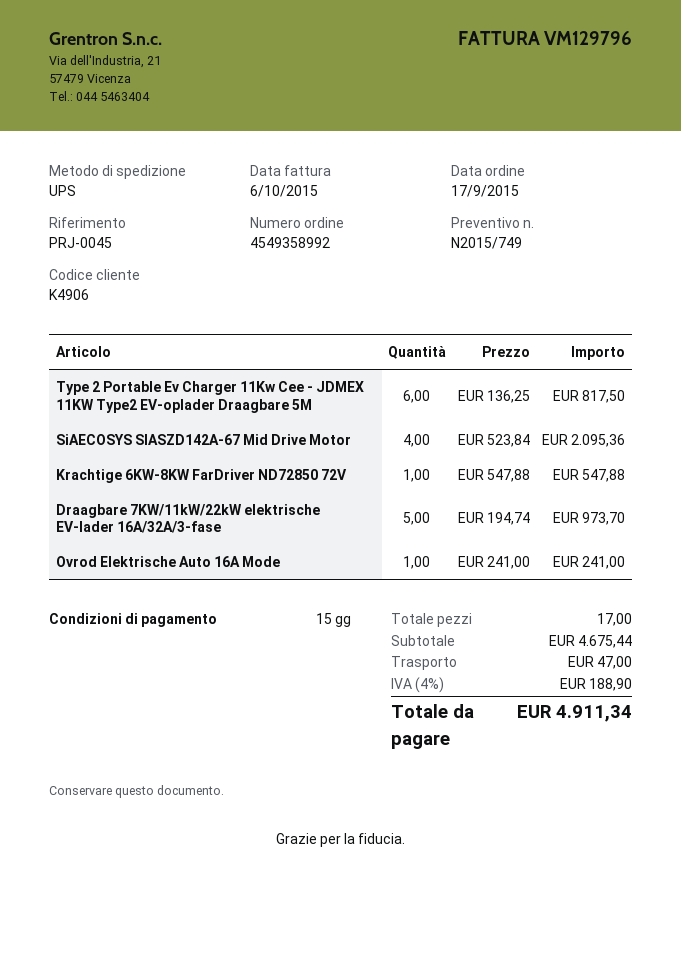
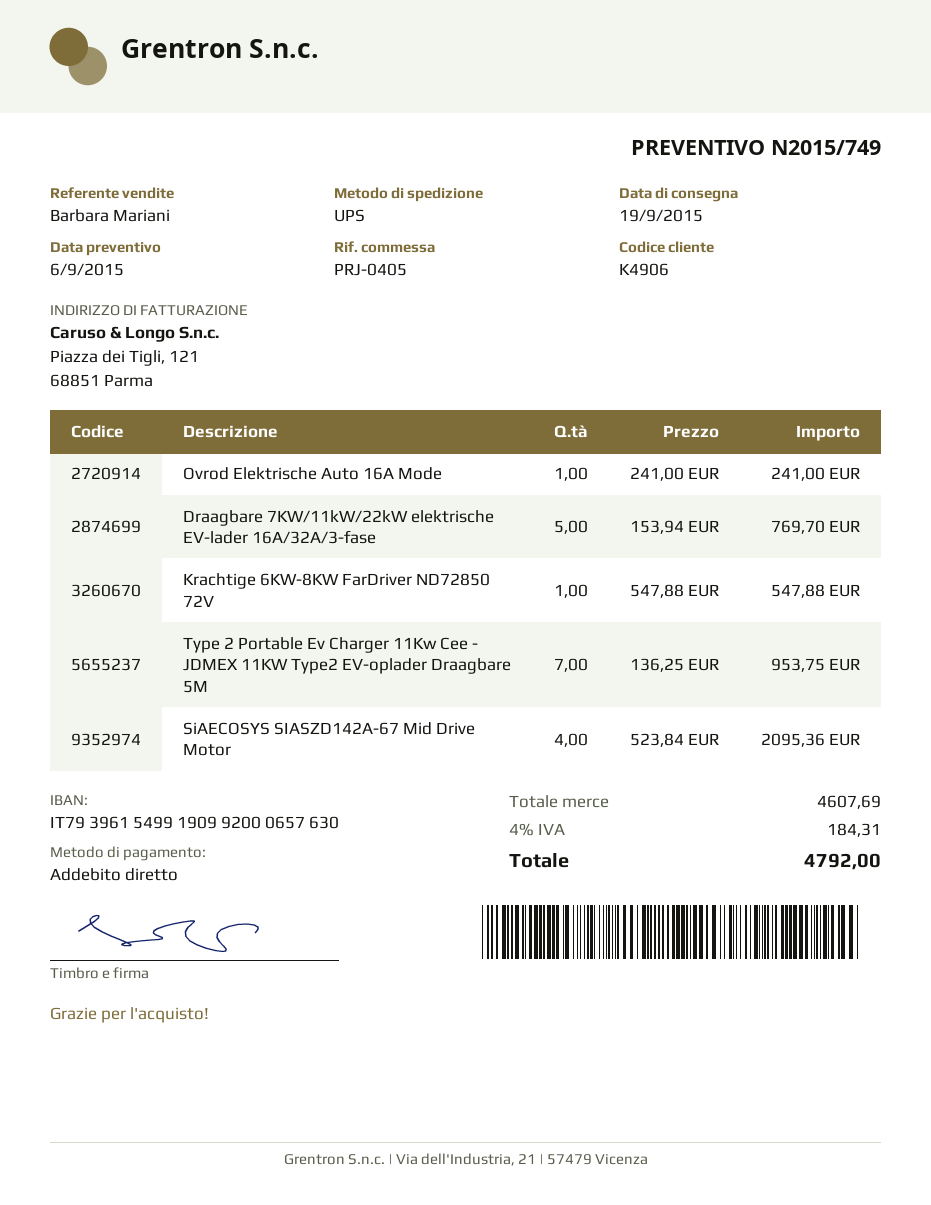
reference: PRJ-0045 -> PRJ-0405
Type 2 Portable Ev Charger 11Kw Cee - JDMEX 11KW Type2 EV-oplader Draagbare 5M: 6 x 136.25 = 817.50 -> 7 x 136.25 = 953.75
Draagbare 7KW/11kW/22kW elektrische EV-lader 16A/32A/3-fase: 5 x 194.74 = 973.70 -> 5 x 153.94 = 769.70
subtotal: 4675.44 -> 4607.69
shipping: 47.00 -> none
tax: 4% = 188.90 -> 4% = 184.31
total: 4911.34 -> 4792.00

